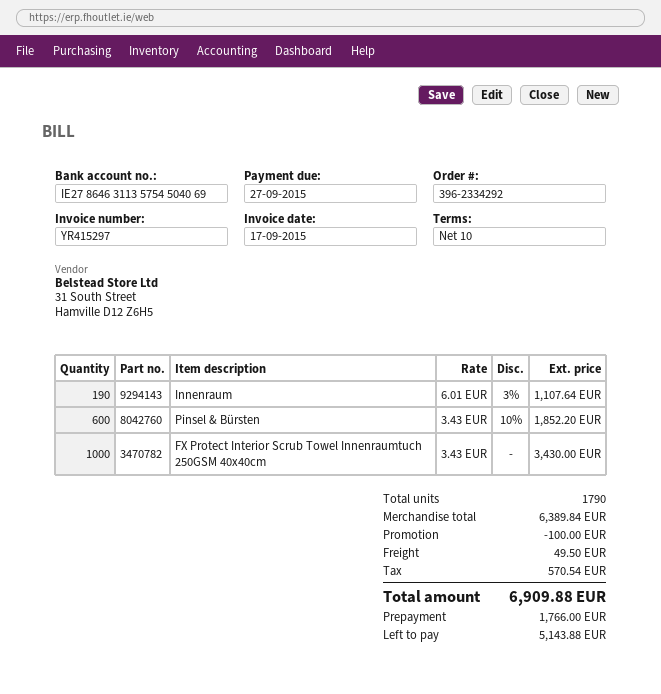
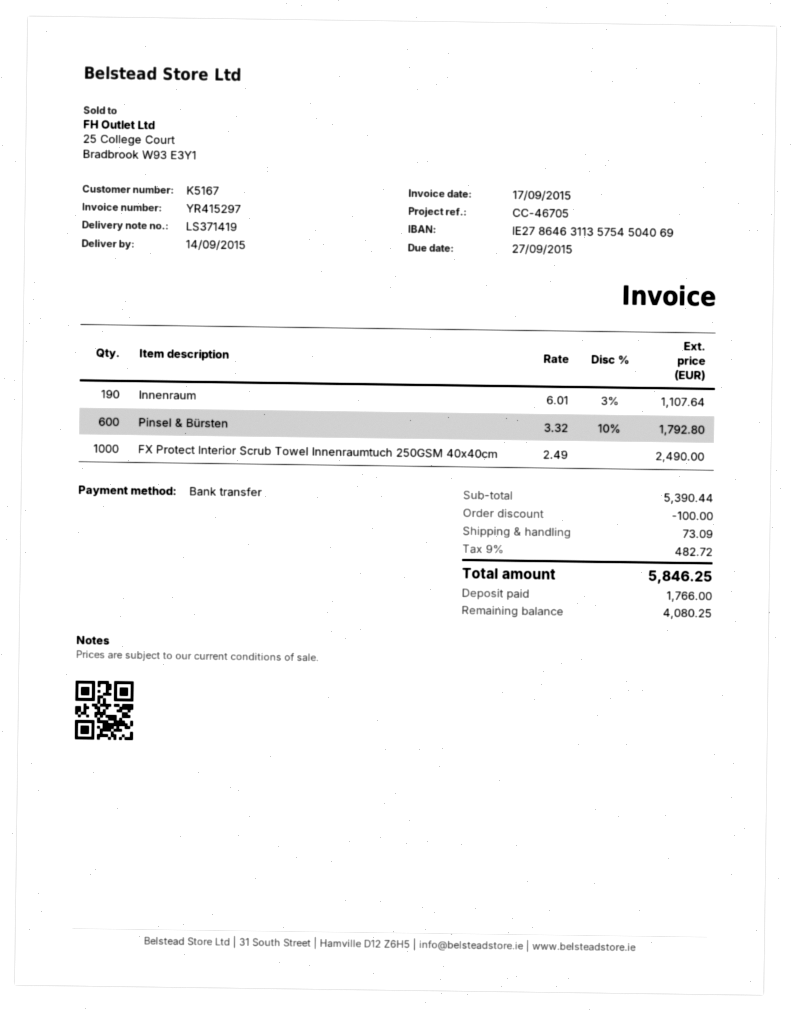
Pinsel & Bürsten: 600 x 3.43 - 10% = 1852.20 -> 600 x 3.32 - 10% = 1792.80
FX Protect Interior Scrub Towel Innenraumtuch 250GSM 40x40cm: 1000 x 3.43 = 3430.00 -> 1000 x 2.49 = 2490.00
subtotal: 6389.84 -> 5390.44
shipping: 49.50 -> 73.09
tax: 570.54 -> 482.72
total: 6909.88 -> 5846.25
balance: 5143.88 -> 4080.25

